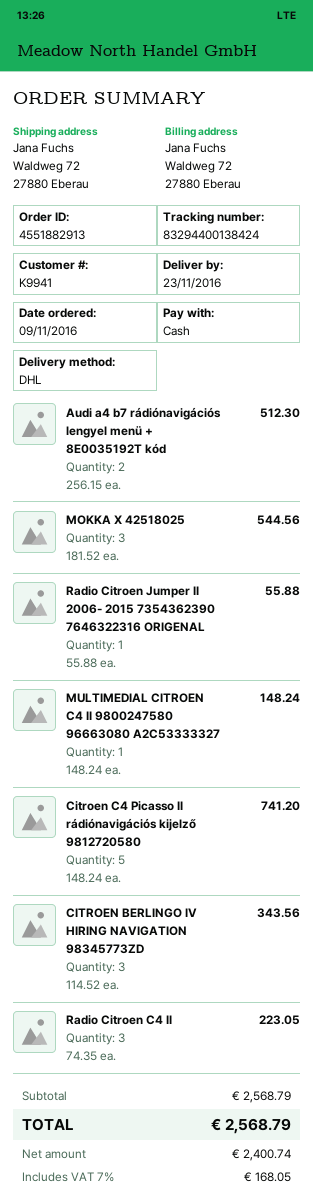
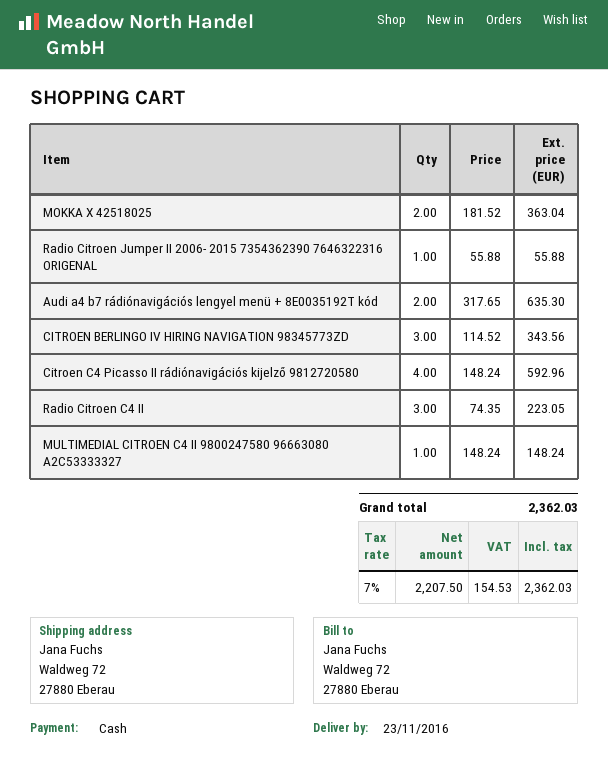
Audi a4 b7 rádiónavigációs lengyel menü + 8E0035192T kód: 2 x 256.15 = 512.30 -> 2 x 317.65 = 635.30
MOKKA X 42518025: 3 x 181.52 = 544.56 -> 2 x 181.52 = 363.04
Citroen C4 Picasso II rádiónavigációs kijelző 9812720580: 5 x 148.24 = 741.20 -> 4 x 148.24 = 592.96
net: 2400.74 -> 2207.50
tax: 7% = 168.05 -> 7% = 154.53
total: 2568.79 -> 2362.03

